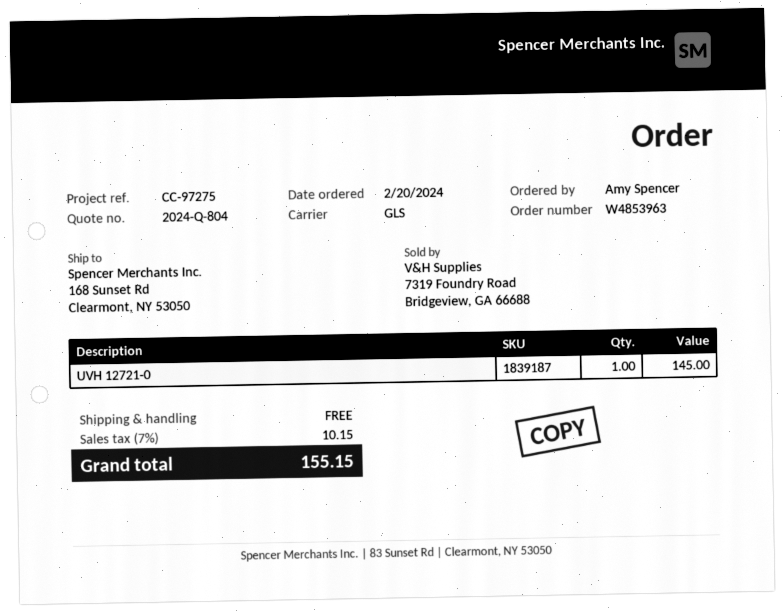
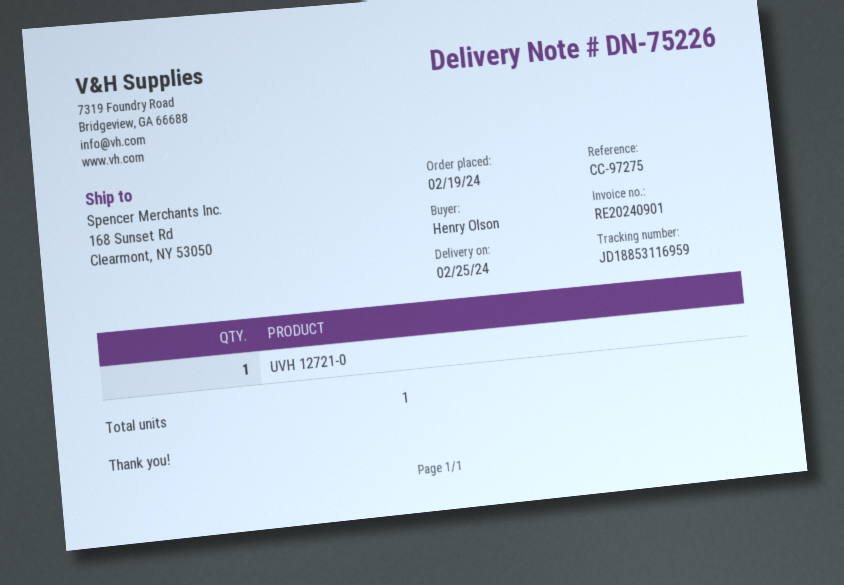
order date: 2024-02-20 -> 2024-02-19
ordered by: Amy Spencer -> Henry Olson

